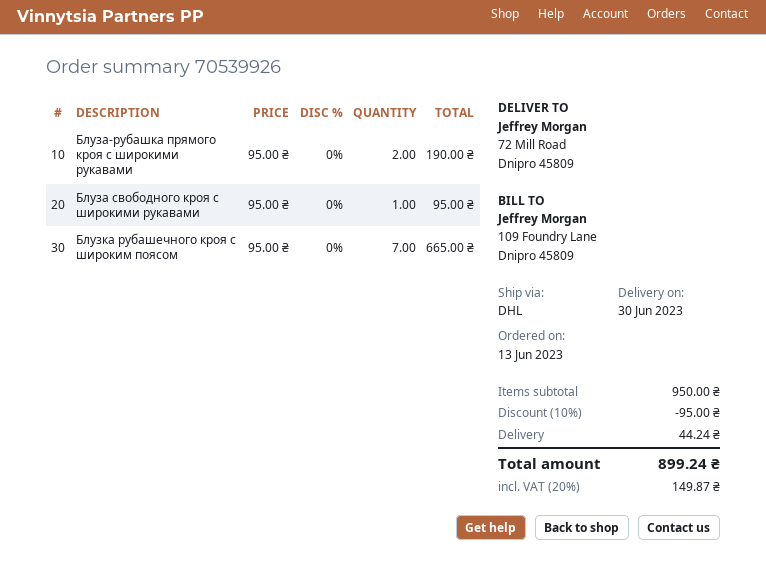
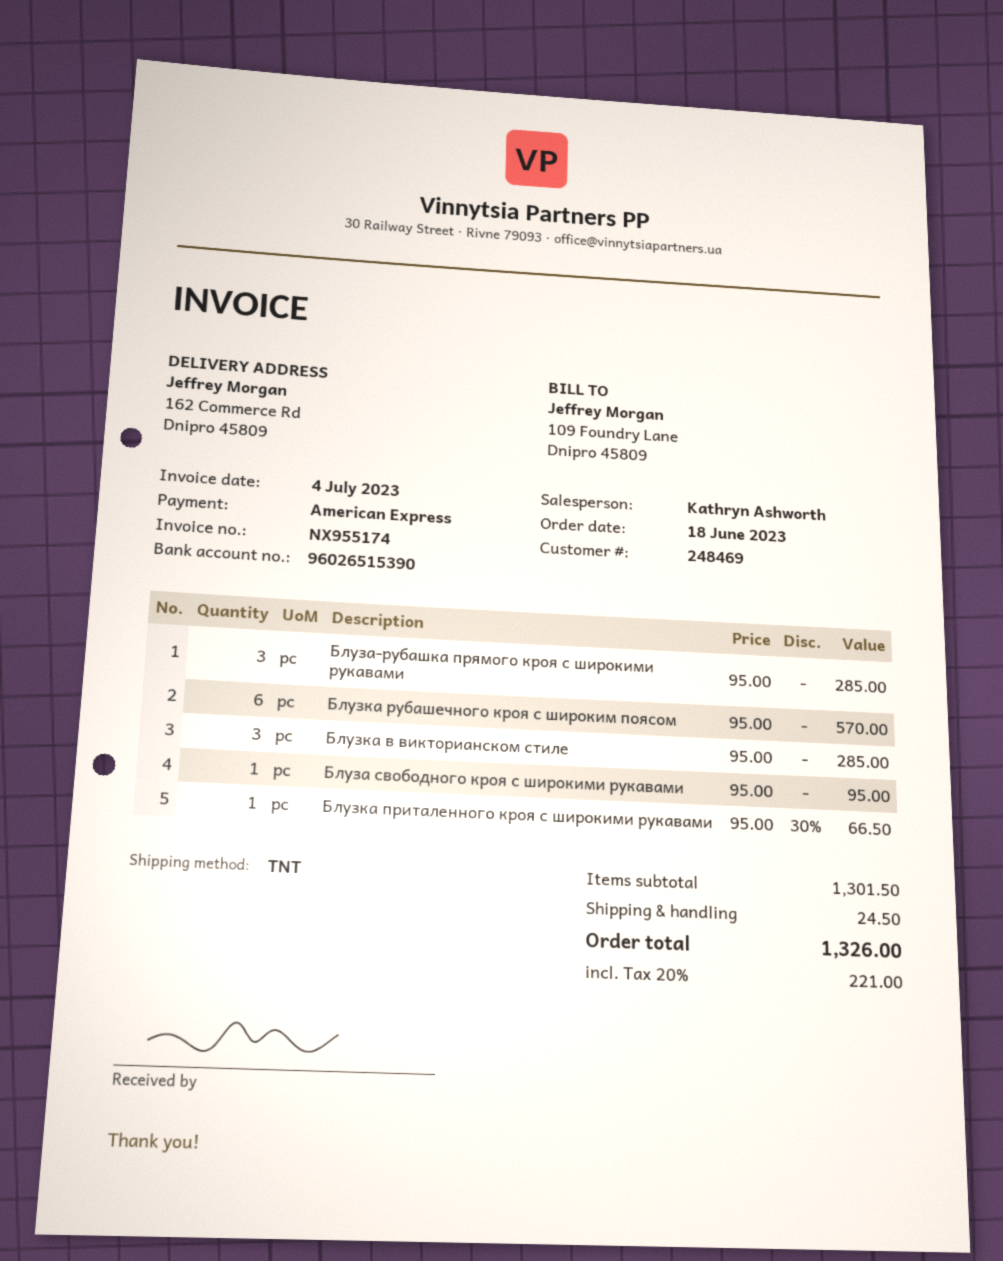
order date: 2023-06-13 -> 2023-06-18
shipping method: DHL -> TNT
ship to: 72 Mill Road, Dnipro 45809 -> 162 Commerce Rd, Dnipro 45809
Блуза-рубашка прямого кроя с широкими рукавами: 2 x 95.00 = 190.00 -> 3 x 95.00 = 285.00
Блузка рубашечного кроя с широким поясом: 7 x 95.00 = 665.00 -> 6 x 95.00 = 570.00
Блузка в викторианском стиле: none -> 3 x 95.00 = 285.00
Блузка приталенного кроя с широкими рукавами: none -> 1 x 95.00 - 30% = 66.50
subtotal: 950.00 -> 1301.50
discount: 10% = 95.00 -> none
shipping: 44.24 -> 24.50
tax: 20% = 149.87 -> 20% = 221.00
total: 899.24 -> 1326.00

